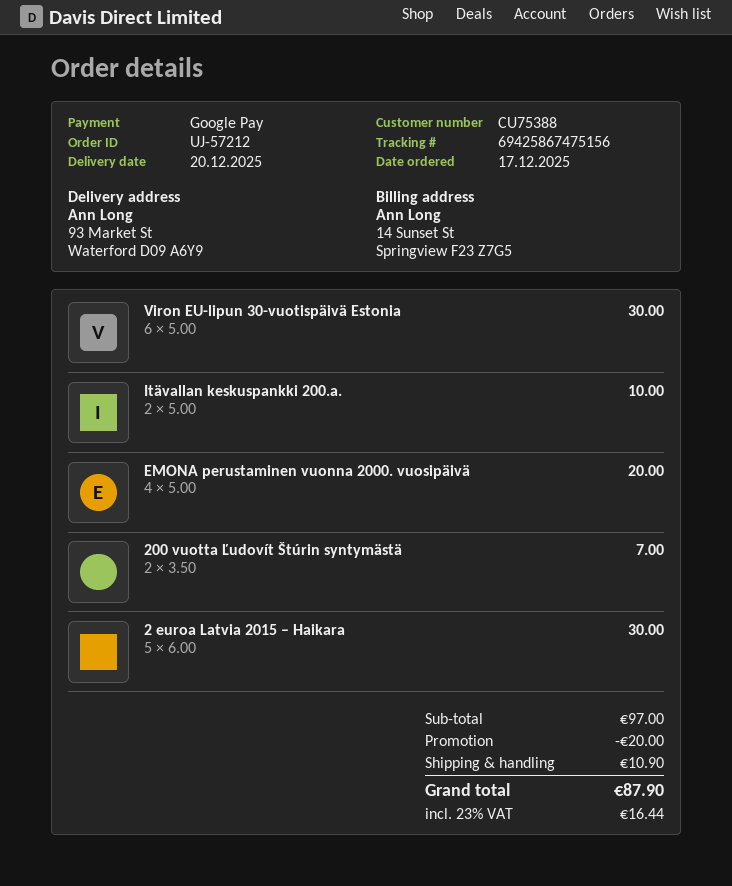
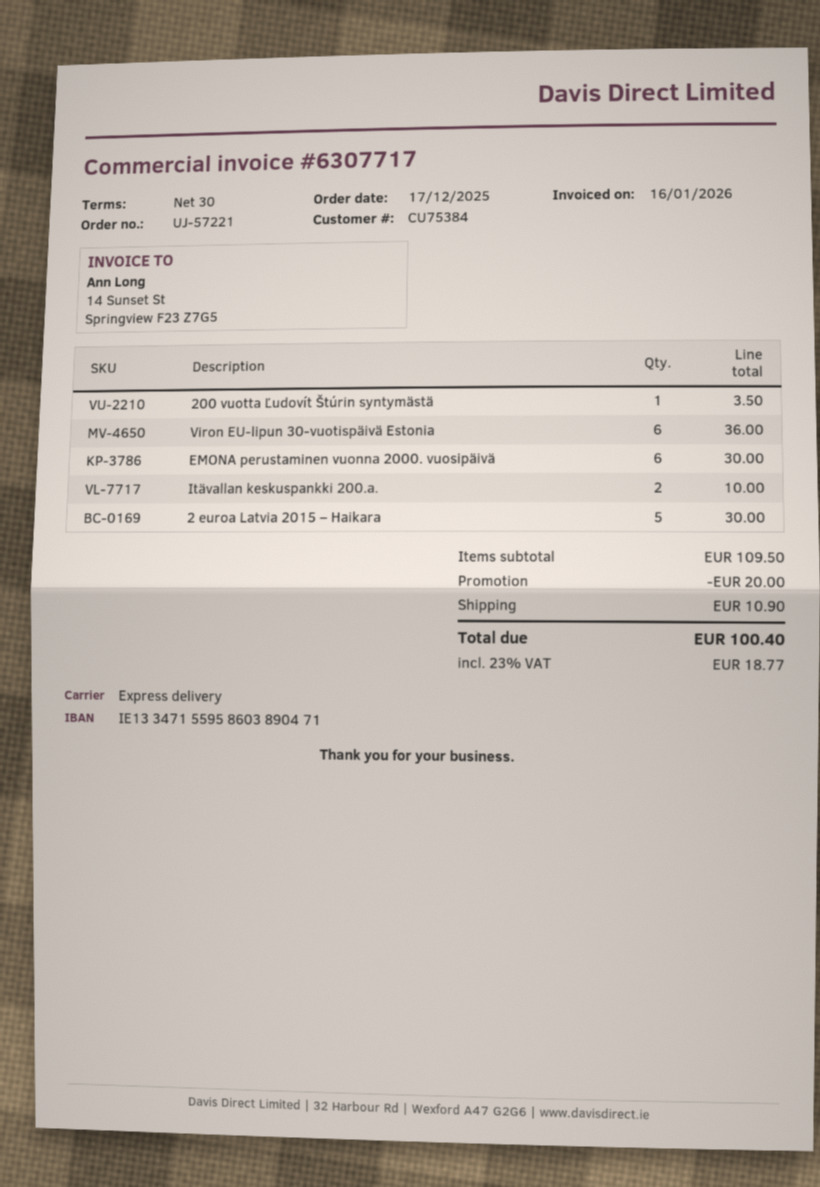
order number: UJ-57212 -> UJ-57221
customer number: CU75388 -> CU75384
Viron EU-lipun 30-vuotispäivä Estonia: 6 for 30.00 -> 6 for 36.00
EMONA perustaminen vuonna 2000. vuosipäivä: 4 for 20.00 -> 6 for 30.00
200 vuotta Ľudovít Štúrin syntymästä: 2 for 7.00 -> 1 for 3.50
subtotal: 97.00 -> 109.50
tax: 23% = 16.44 -> 23% = 18.77
total: 87.90 -> 100.40

